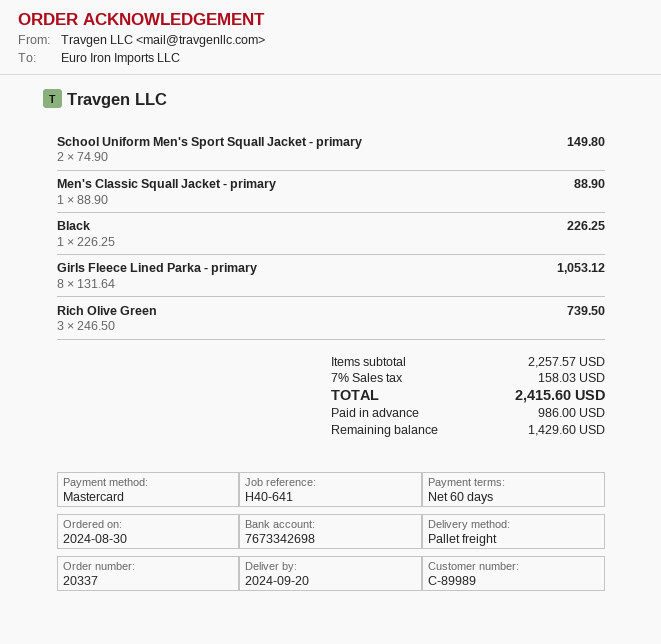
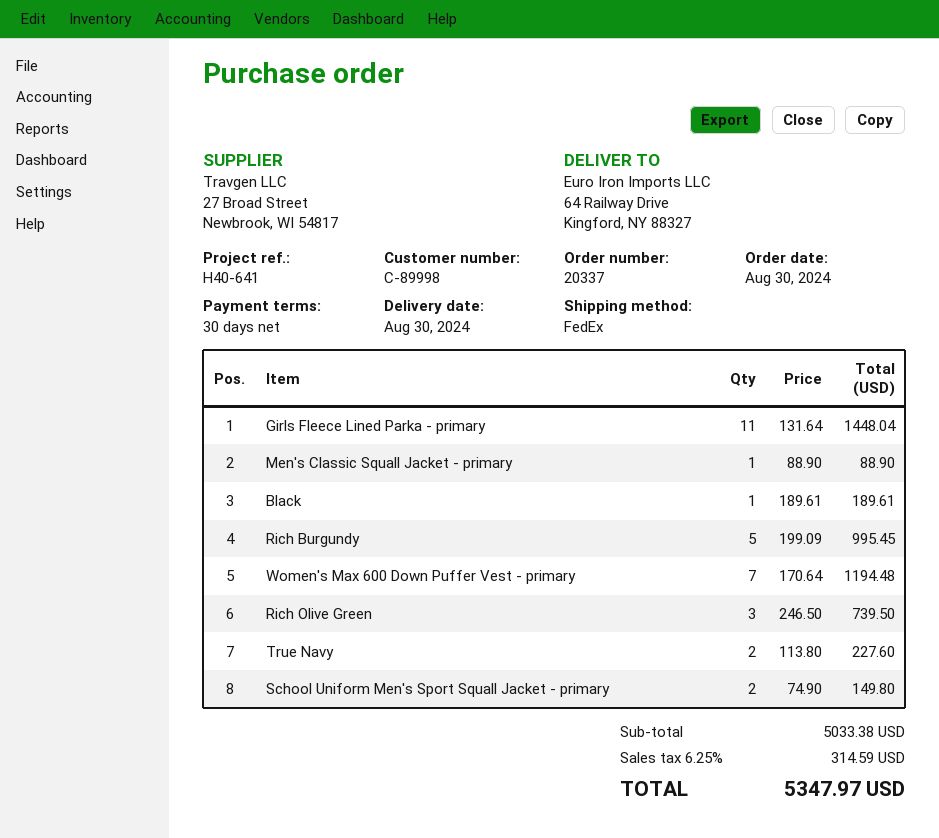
delivery date: 2024-09-20 -> 2024-08-30
payment terms: 60 days -> 30 days
customer number: C-89989 -> C-89998
shipping method: pallet freight -> FedEx
Black: 1 x 226.25 = 226.25 -> 1 x 189.61 = 189.61
Girls Fleece Lined Parka - primary: 8 x 131.64 = 1053.12 -> 11 x 131.64 = 1448.04
Rich Burgundy: none -> 5 x 199.09 = 995.45
Women's Max 600 Down Puffer Vest - primary: none -> 7 x 170.64 = 1194.48
True Navy: none -> 2 x 113.80 = 227.60
subtotal: 2257.57 -> 5033.38
tax: 7% = 158.03 -> 6.25% = 314.59
total: 2415.60 -> 5347.97

